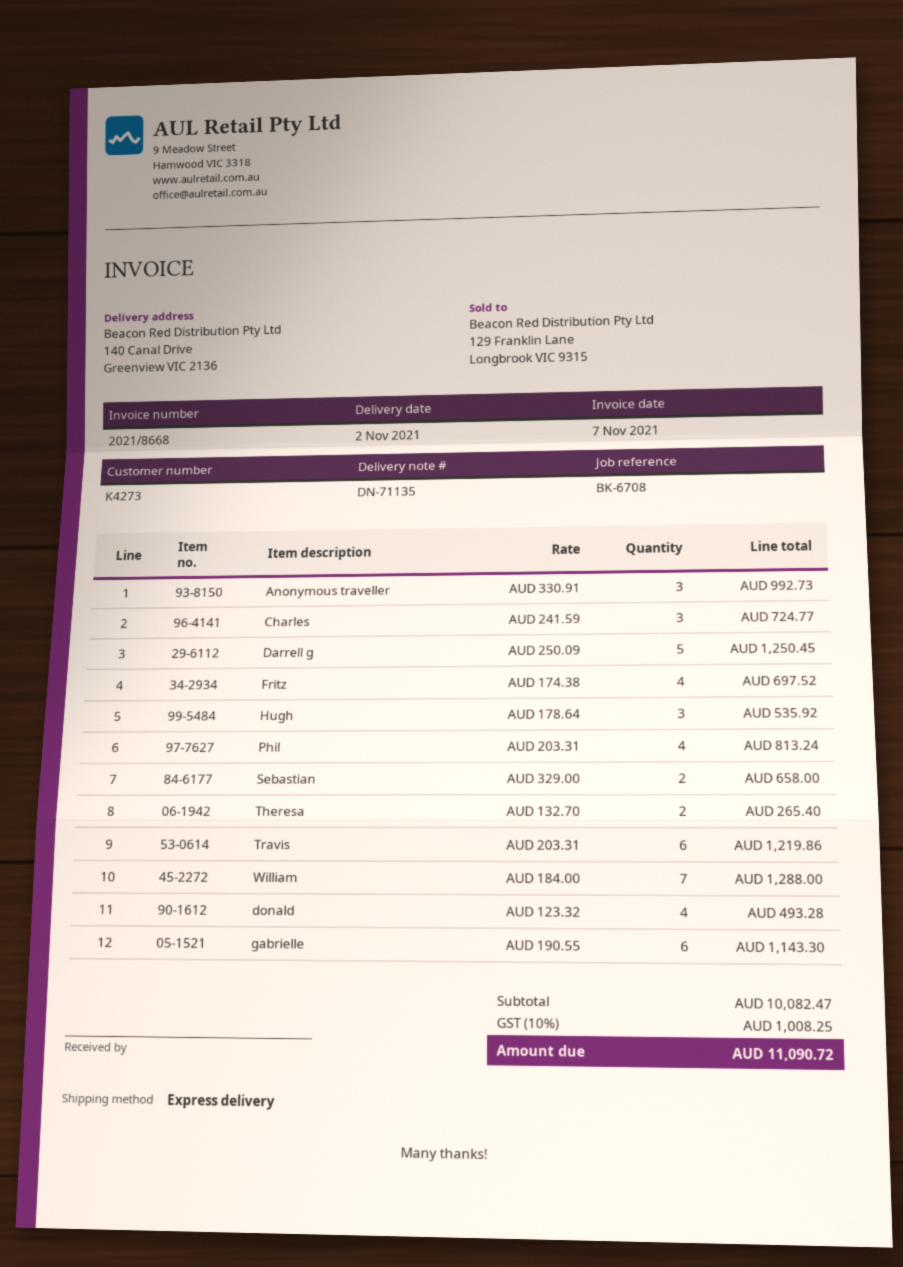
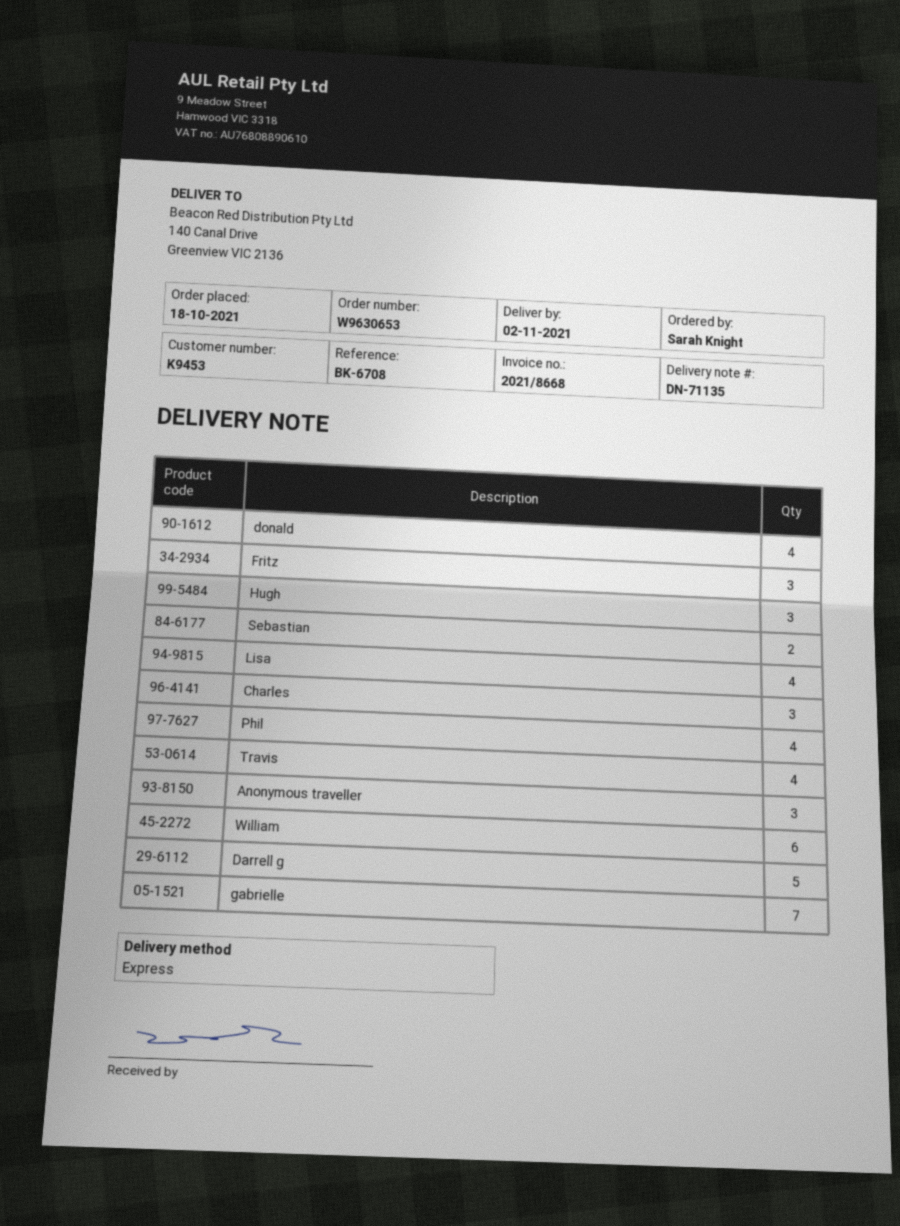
customer number: K4273 -> K9453
Fritz: 4 -> 3
Theresa: 2 -> none
Travis: 6 -> 4
William: 7 -> 6
gabrielle: 6 -> 7
Lisa: none -> 4

